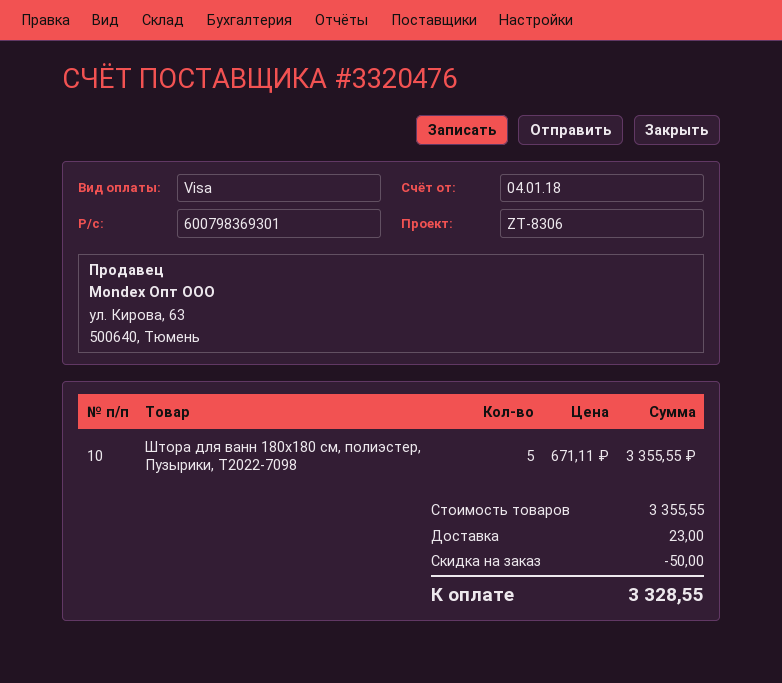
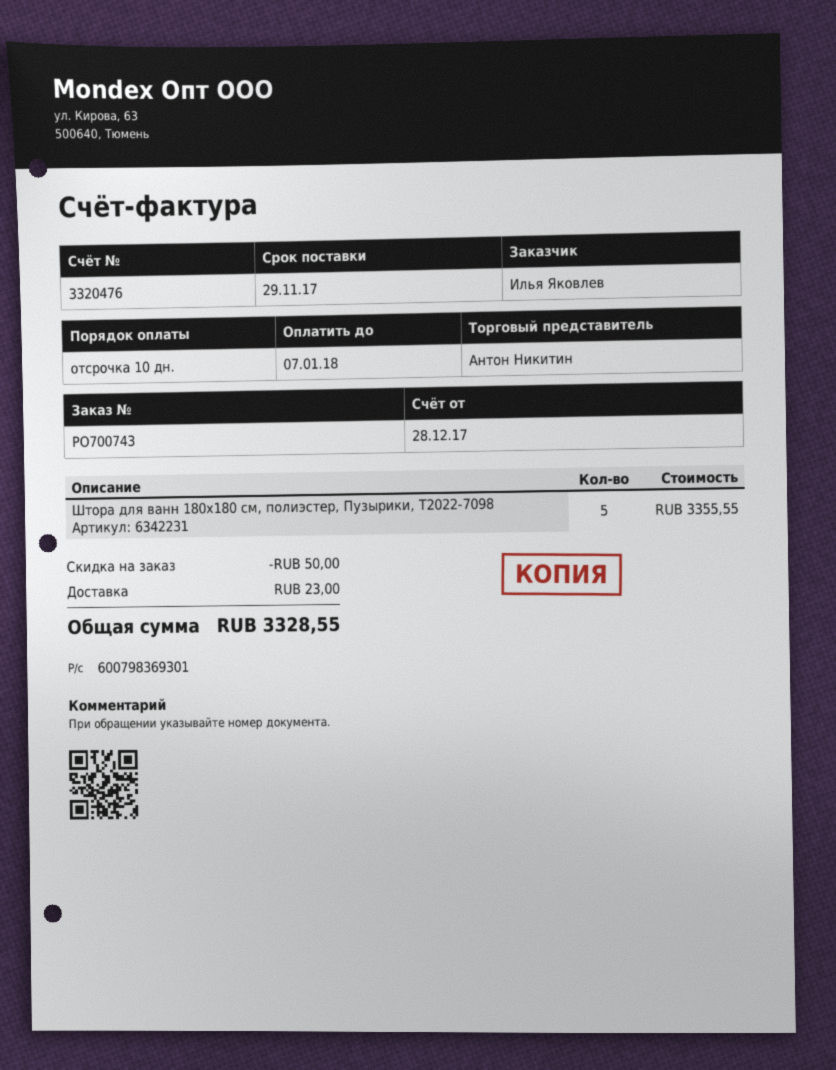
invoice date: 2018-01-04 -> 2017-12-28

